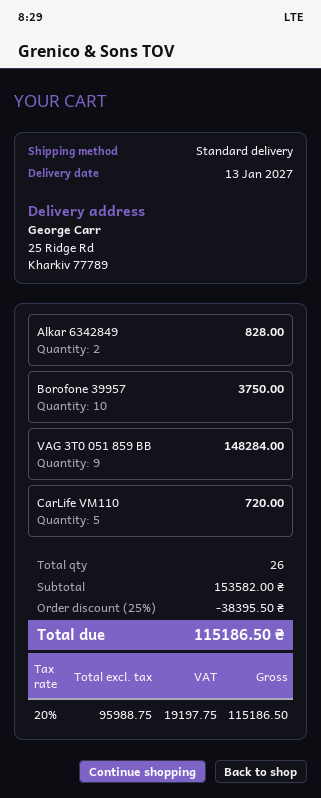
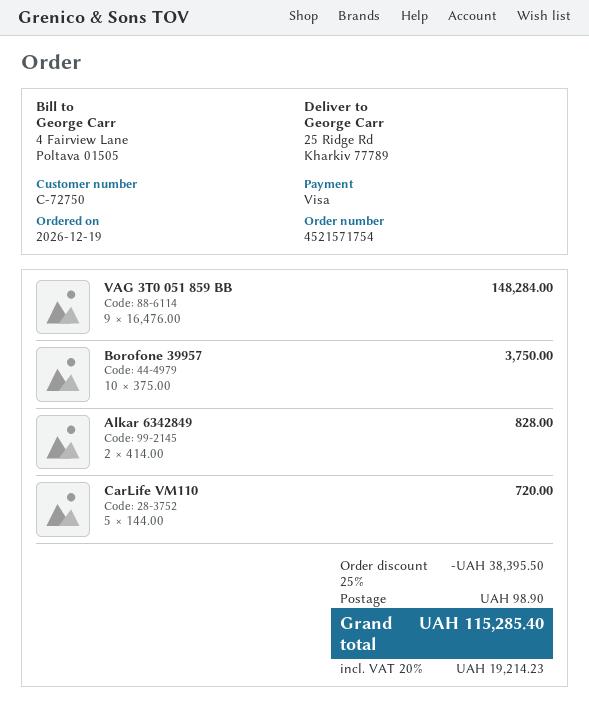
shipping: none -> 98.90
tax: 20% = 19197.75 -> 20% = 19214.23
total: 115186.50 -> 115285.40

